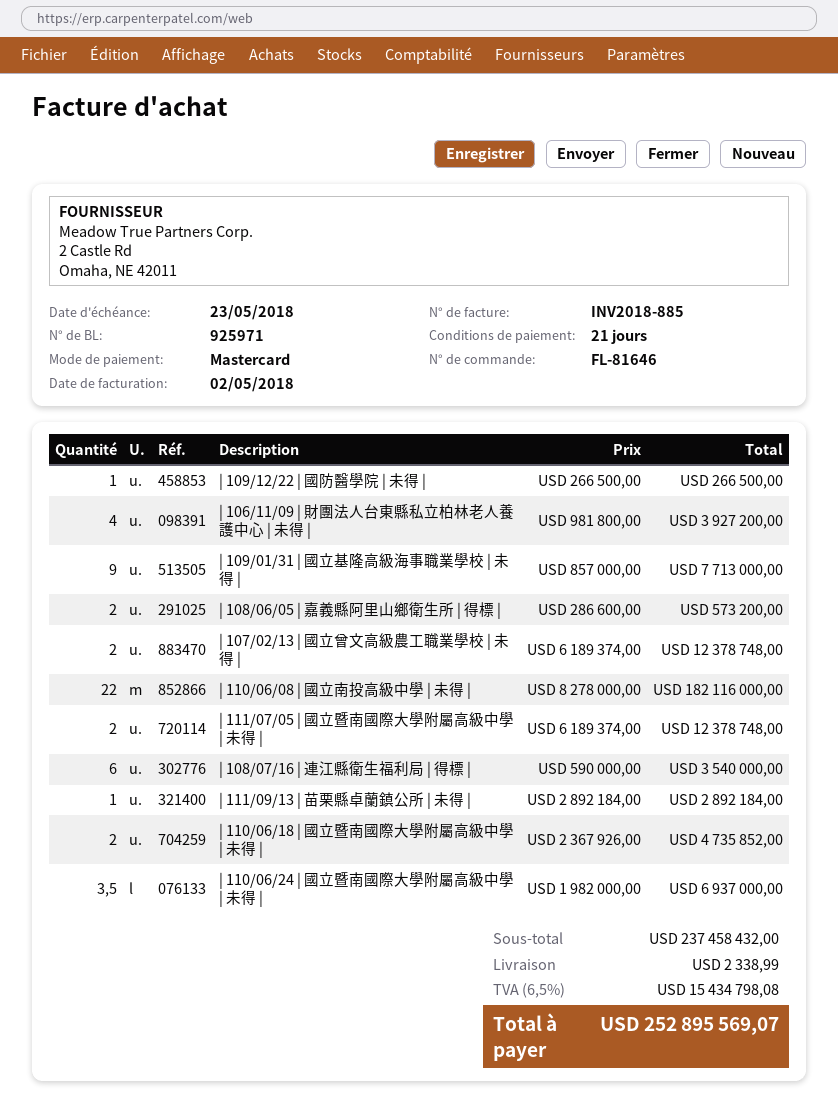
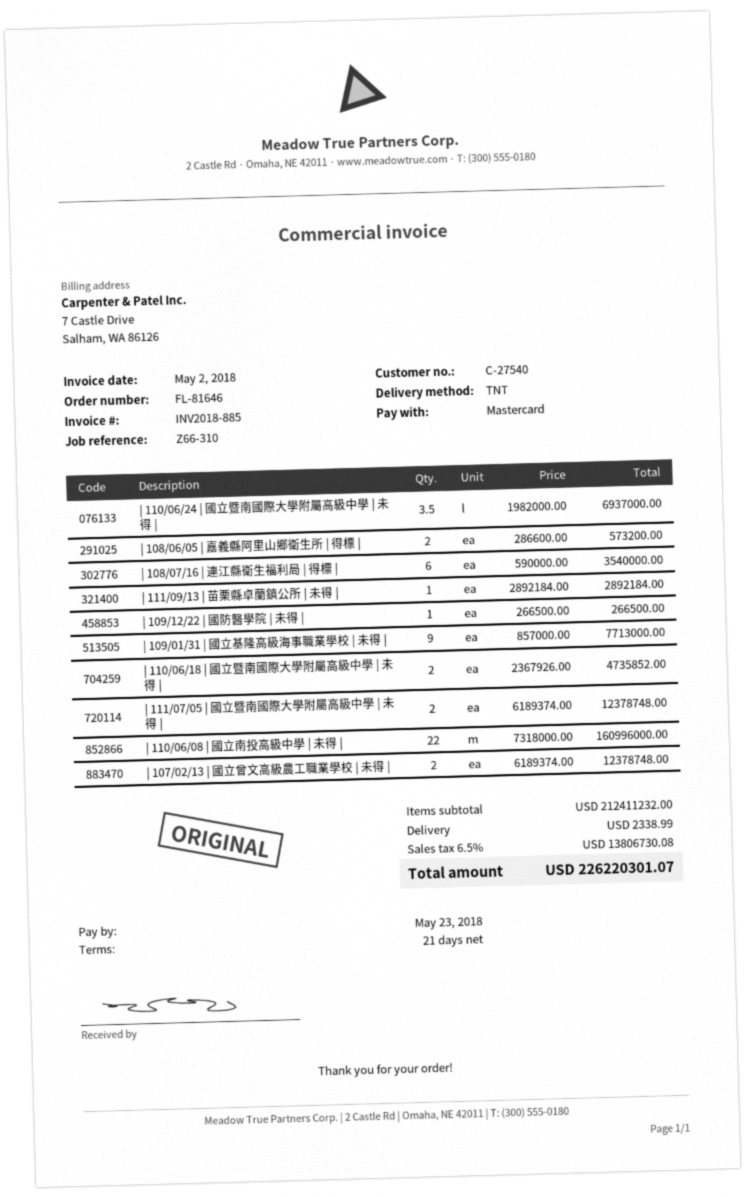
| 106/11/09 | 財團法人台東縣私立柏林老人養護中心 | 未得 |: 4 x 981800.00 = 3927200.00 -> none
| 110/06/08 | 國立南投高級中學 | 未得 |: 22 x 8278000.00 = 182116000.00 -> 22 x 7318000.00 = 160996000.00
subtotal: 237458432.00 -> 212411232.00
tax: 6.5% = 15434798.08 -> 6.5% = 13806730.08
total: 252895569.07 -> 226220301.07

